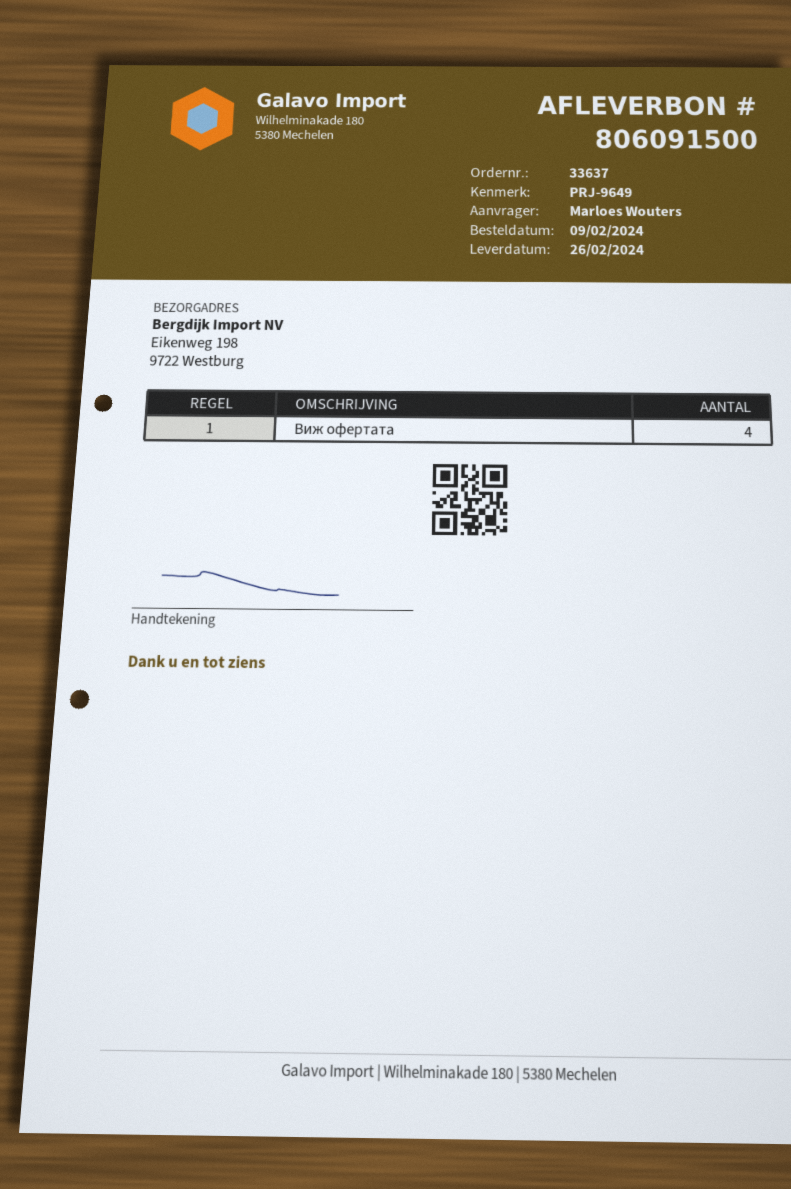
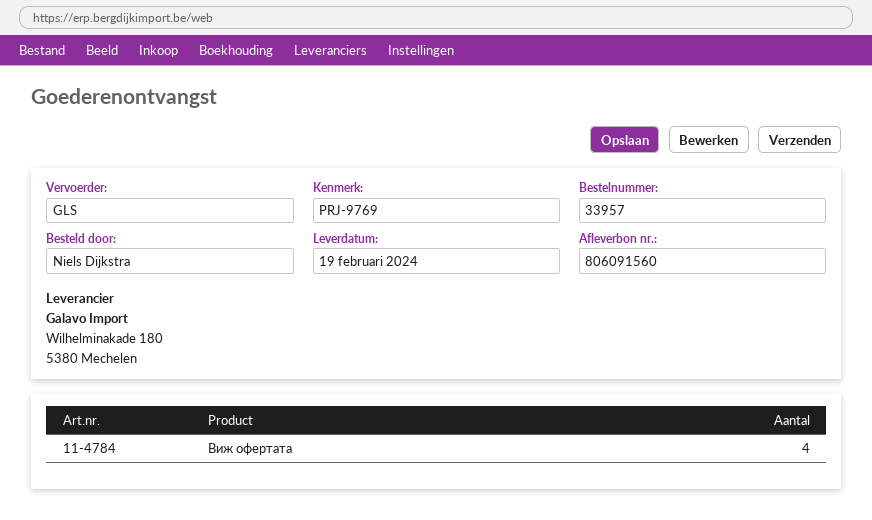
order number: 33637 -> 33957
delivery note number: 806091500 -> 806091560
delivery date: 2024-02-26 -> 2024-02-19
reference: PRJ-9649 -> PRJ-9769
ordered by: Marloes Wouters -> Niels Dijkstra

